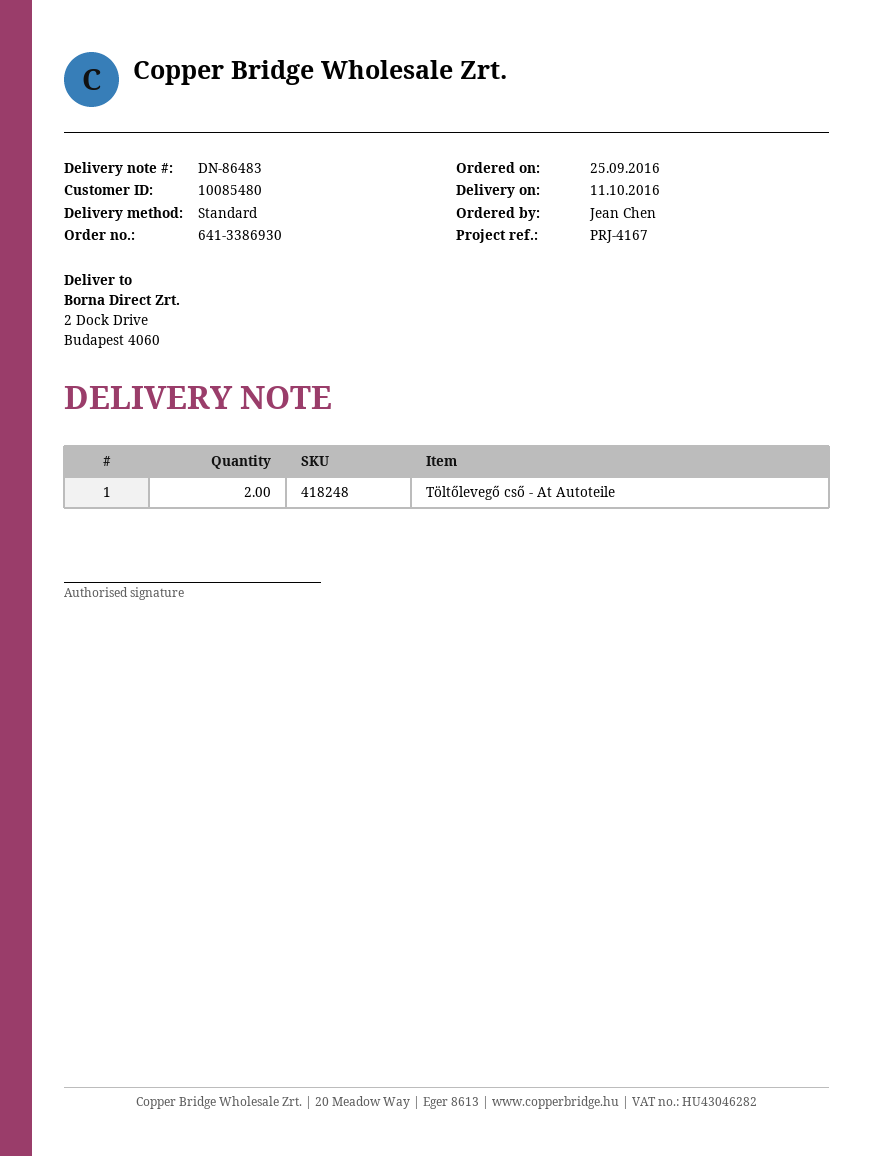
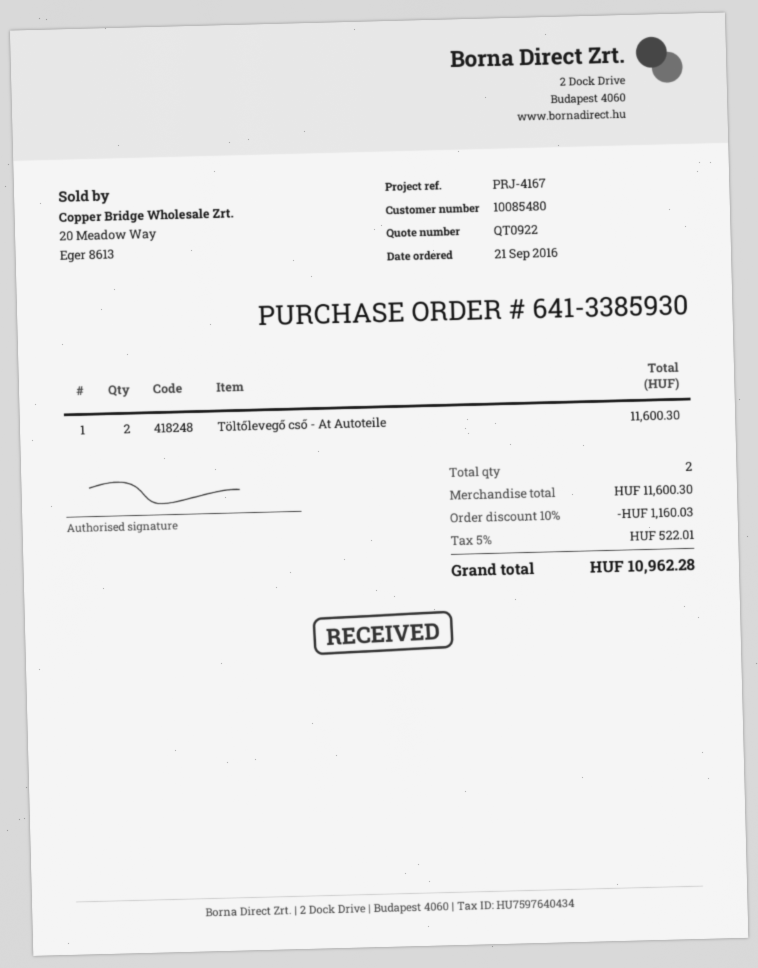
order number: 641-3386930 -> 641-3385930
order date: 2016-09-25 -> 2016-09-21

